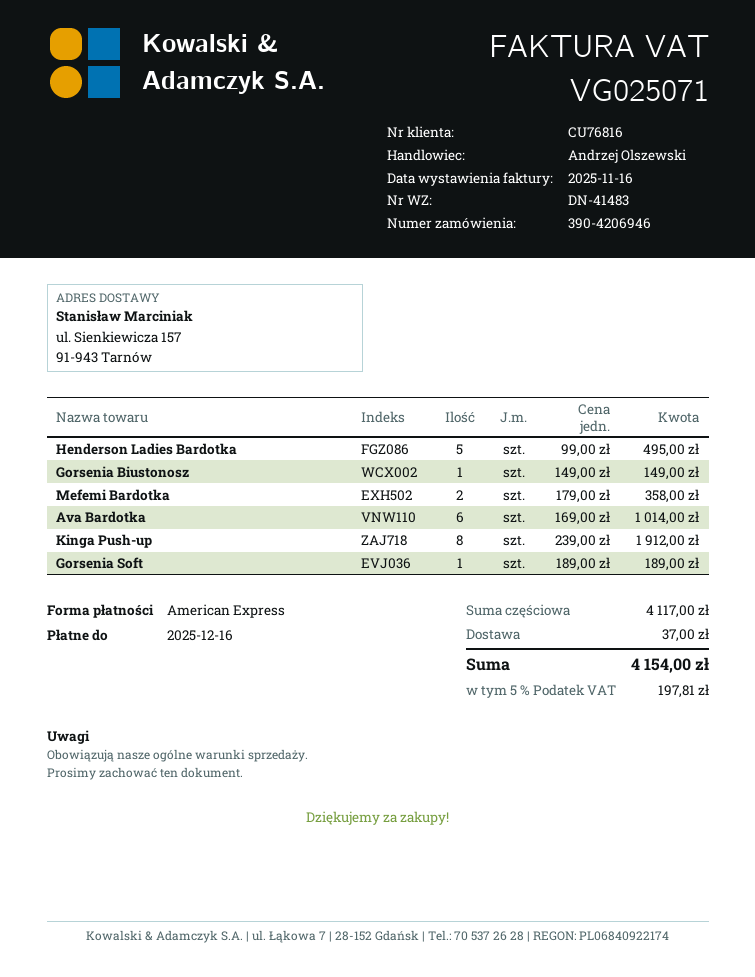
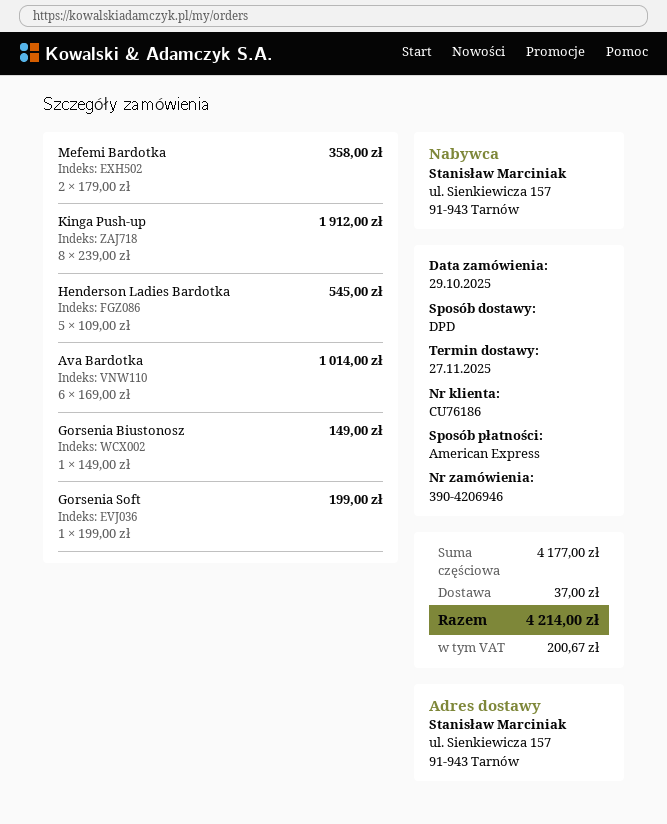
customer number: CU76816 -> CU76186
Henderson Ladies Bardotka: 5 x 99.00 = 495.00 -> 5 x 109.00 = 545.00
Gorsenia Soft: 1 x 189.00 = 189.00 -> 1 x 199.00 = 199.00
subtotal: 4117.00 -> 4177.00
tax: 197.81 -> 200.67
total: 4154.00 -> 4214.00

